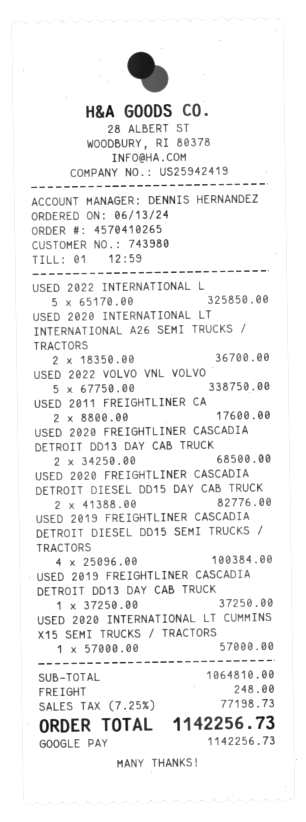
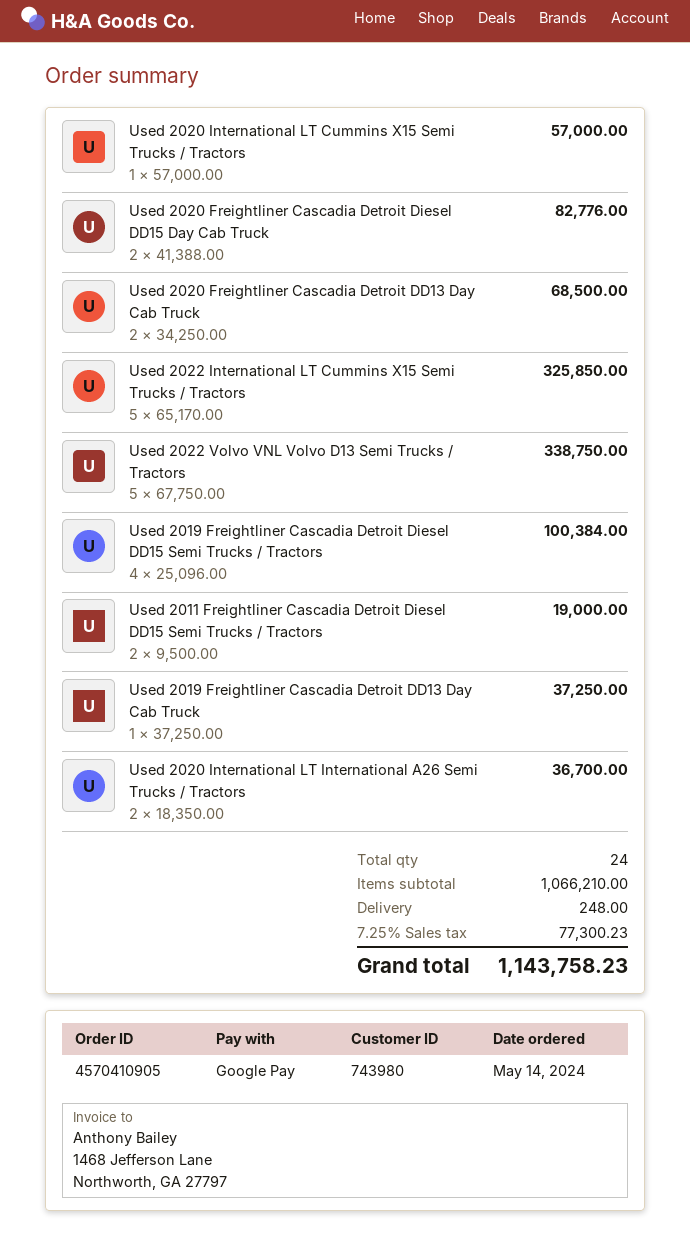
order number: 4570410265 -> 4570410905
order date: 2024-06-13 -> 2024-05-14
USED 2011 FREIGHTLINER CA: 2 x 8800.00 = 17600.00 -> 2 x 9500.00 = 19000.00
subtotal: 1064810.00 -> 1066210.00
tax: 7.25% = 77198.73 -> 7.25% = 77300.23
total: 1142256.73 -> 1143758.23

